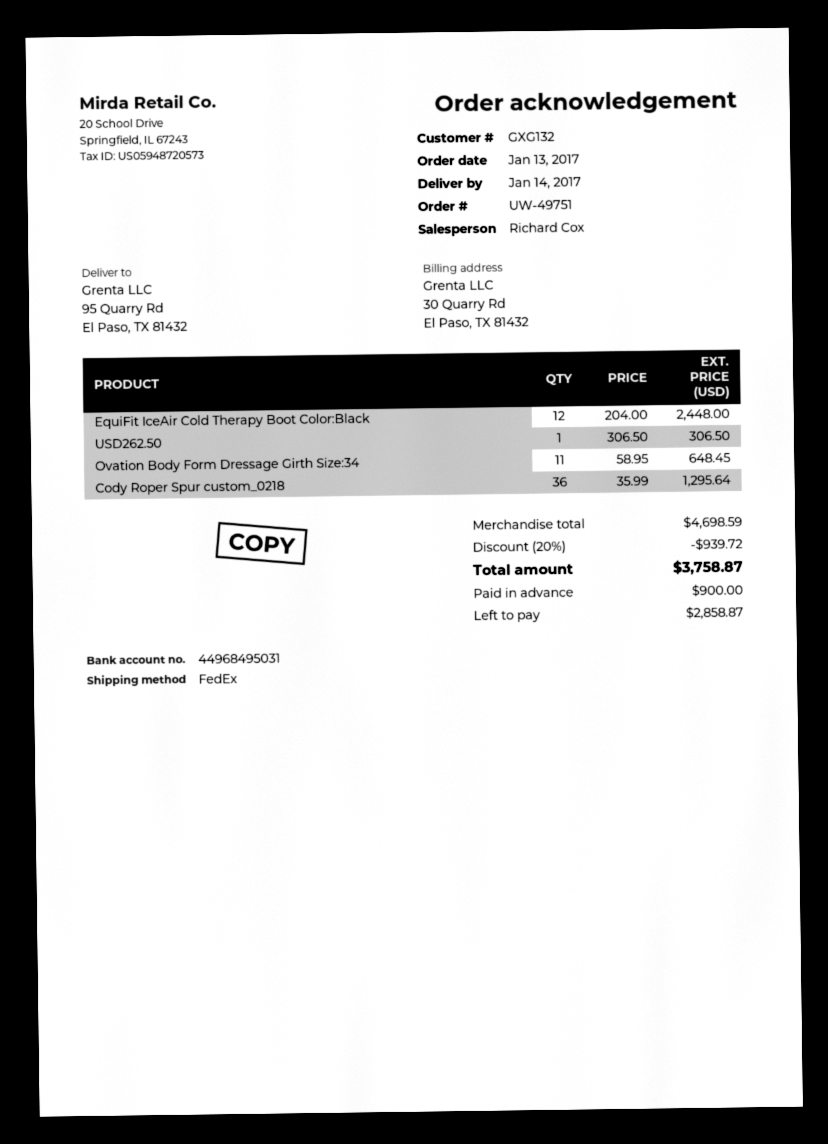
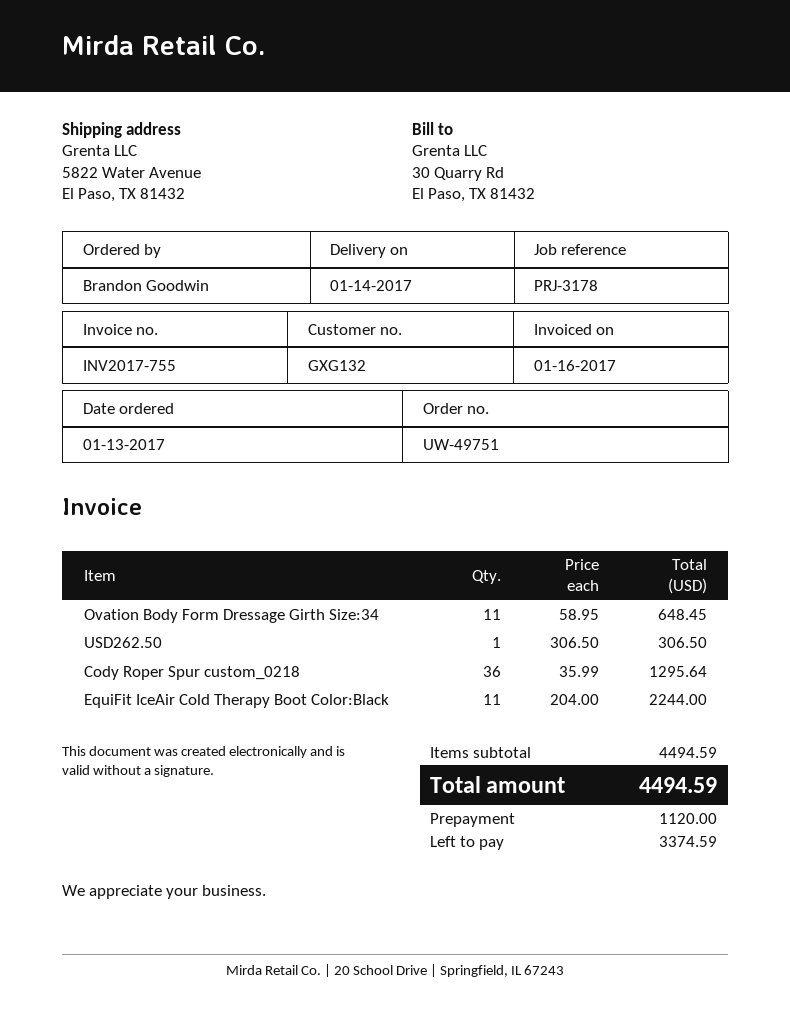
ship to: 95 Quarry Rd, El Paso, TX 81432 -> 5822 Water Avenue, El Paso, TX 81432
EquiFit IceAir Cold Therapy Boot Color:Black: 12 x 204.00 = 2448.00 -> 11 x 204.00 = 2244.00
subtotal: 4698.59 -> 4494.59
discount: 20% = 939.72 -> none
total: 3758.87 -> 4494.59
deposit: 900.00 -> 1120.00
balance: 2858.87 -> 3374.59

